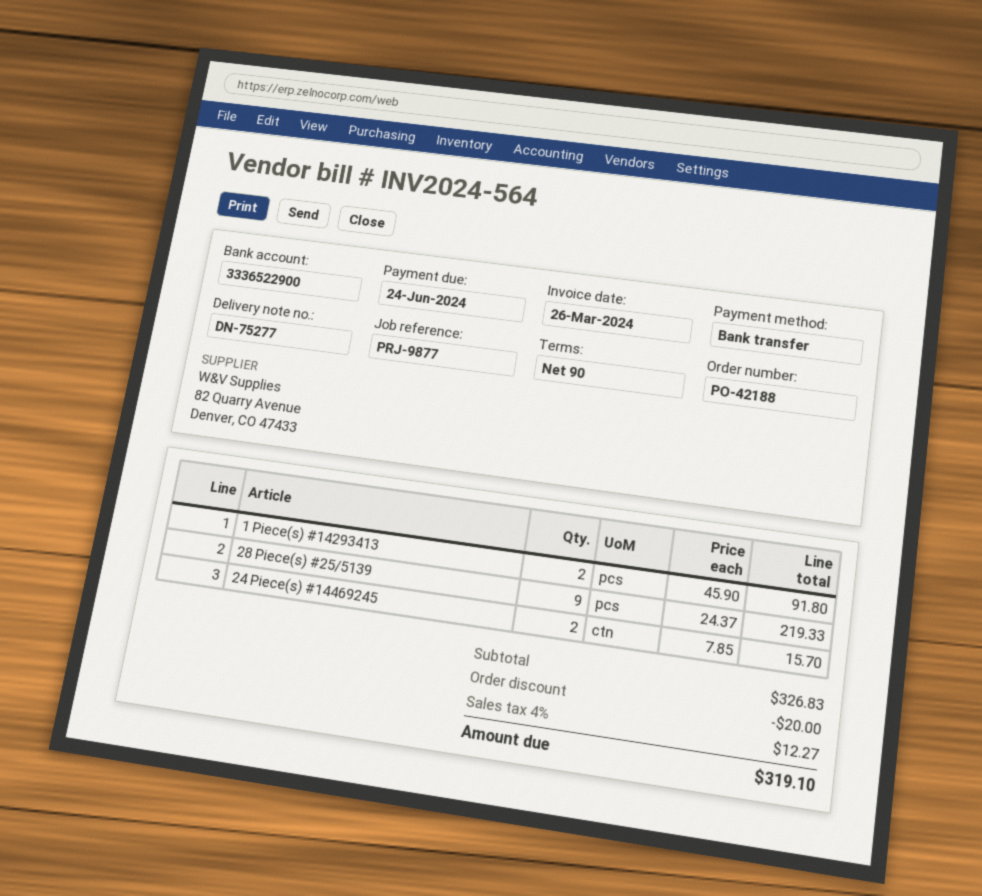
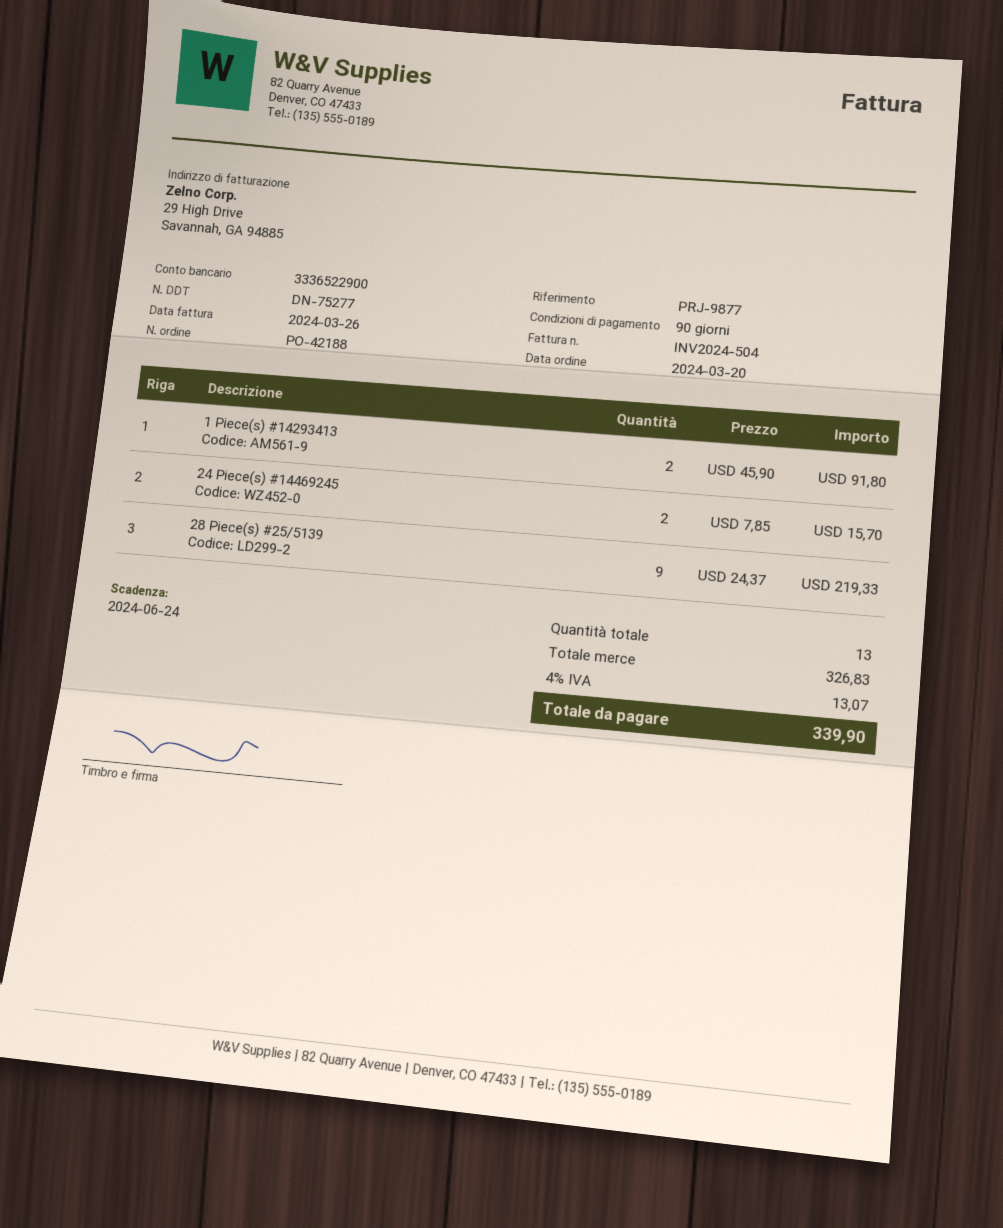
invoice number: INV2024-564 -> INV2024-504
discount: 20.00 -> none
tax: 4% = 12.27 -> 4% = 13.07
total: 319.10 -> 339.90

